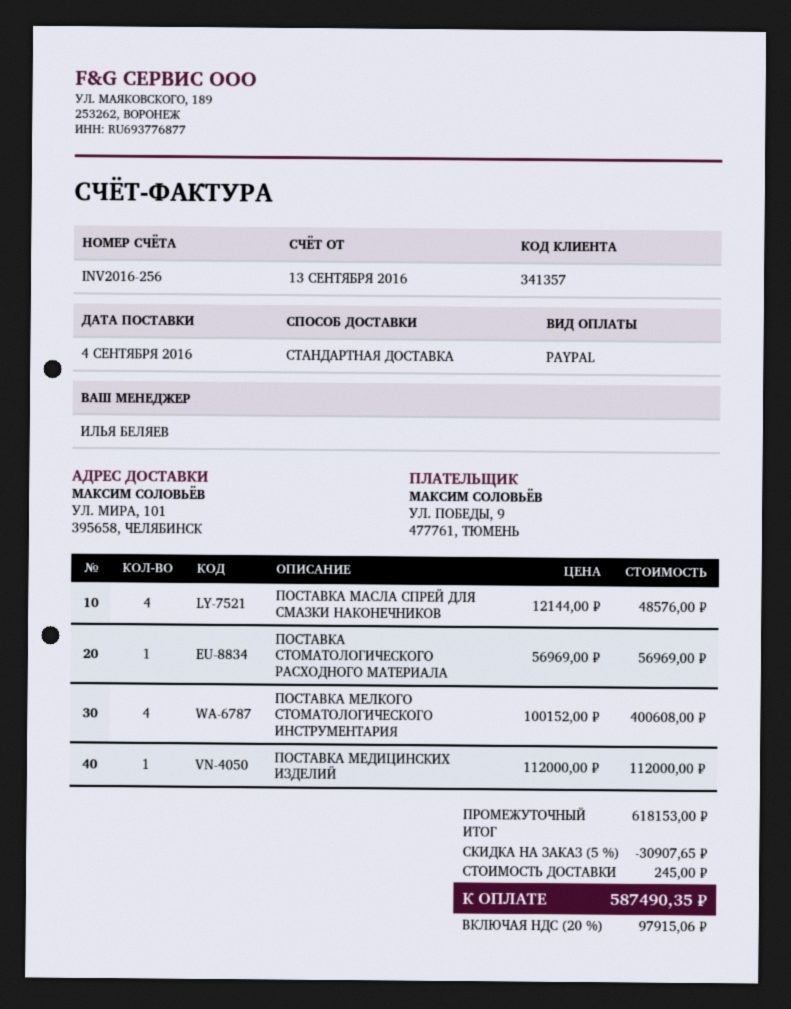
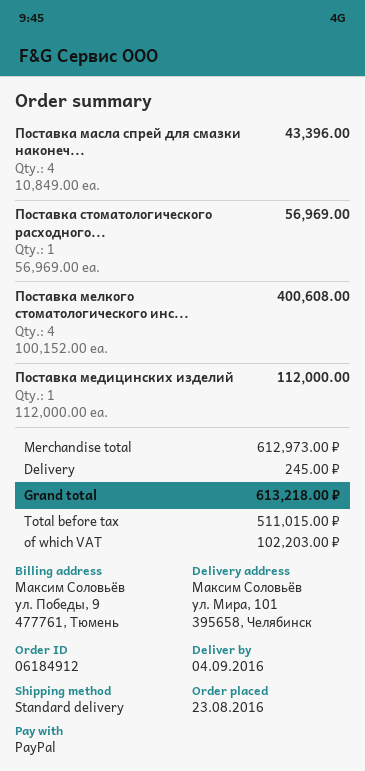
ПОСТАВКА МАСЛА СПРЕЙ ДЛЯ СМАЗКИ НАКОНЕЧНИКОВ: 4 x 12144.00 = 48576.00 -> 4 x 10849.00 = 43396.00
subtotal: 618153.00 -> 612973.00
discount: 5% = 30907.65 -> none
tax: 97915.06 -> 102203.00
total: 587490.35 -> 613218.00

